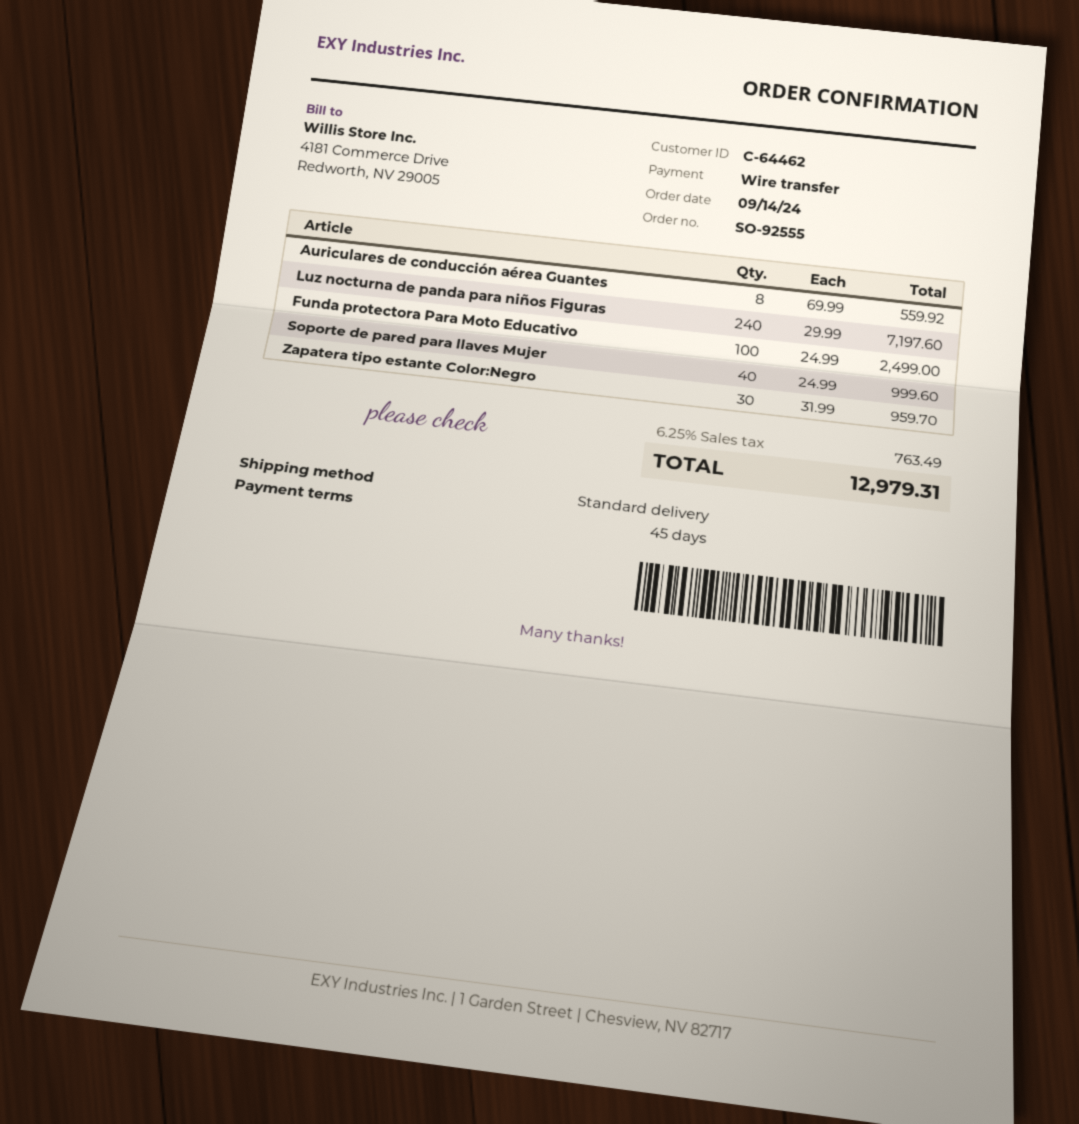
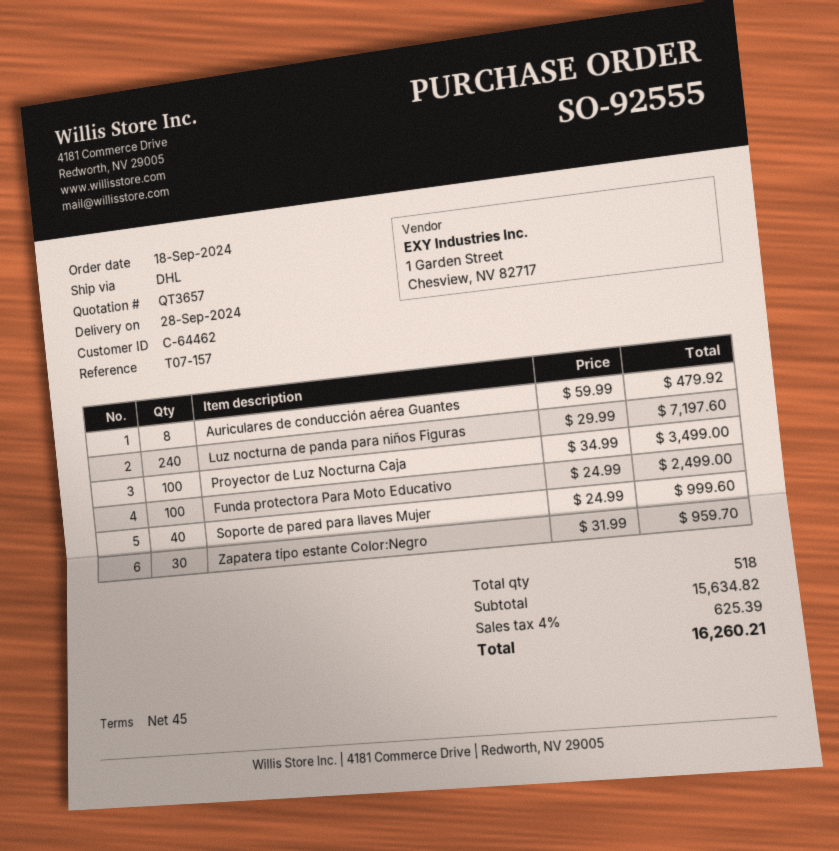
order date: 2024-09-14 -> 2024-09-18
shipping method: standard -> DHL
Auriculares de conducción aérea Guantes: 8 x 69.99 = 559.92 -> 8 x 59.99 = 479.92
Proyector de Luz Nocturna Caja: none -> 100 x 34.99 = 3499.00
tax: 6.25% = 763.49 -> 4% = 625.39
total: 12979.31 -> 16260.21

